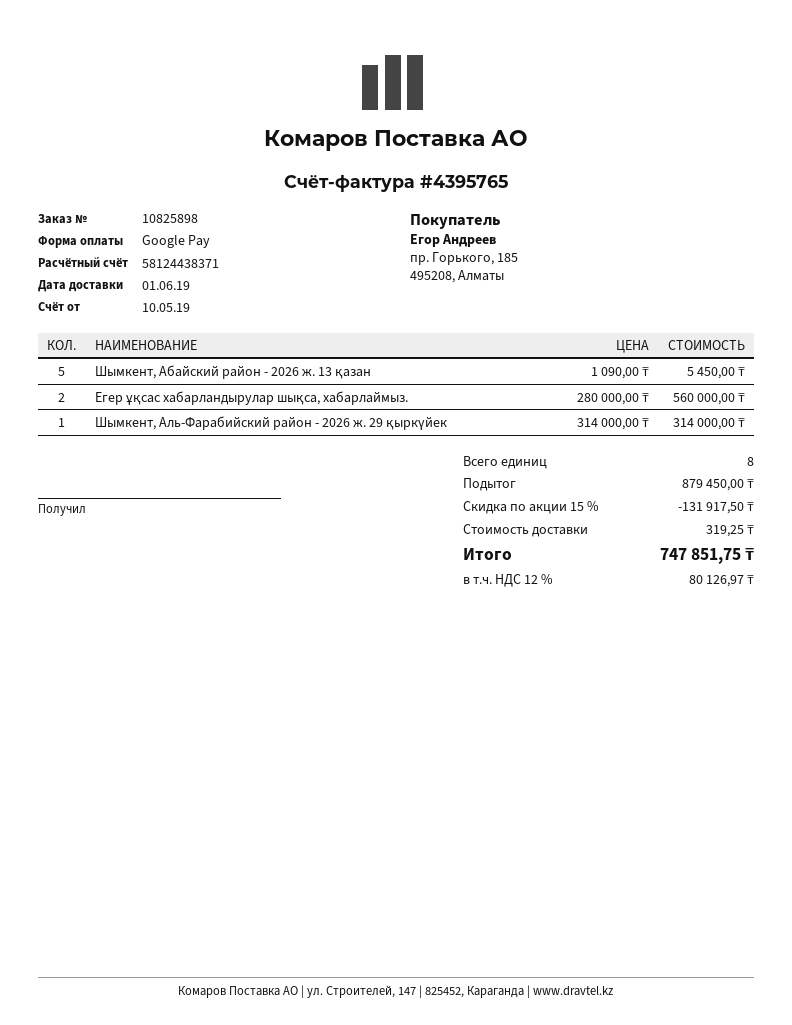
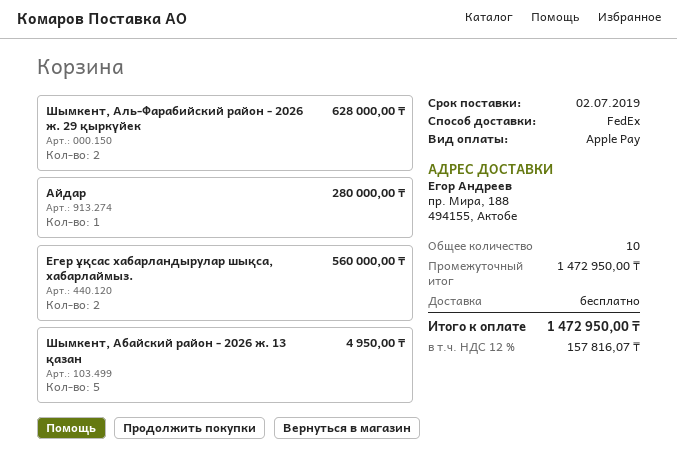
delivery date: 2019-06-01 -> 2019-07-02
payment method: Google Pay -> Apple Pay
Шымкент, Абайский район - 2026 ж. 13 қазан: 5 for 5450.00 -> 5 for 4950.00
Шымкент, Аль-Фарабийский район - 2026 ж. 29 қыркүйек: 1 for 314000.00 -> 2 for 628000.00
Айдар: none -> 1 for 280000.00
total quantity: 8 -> 10
subtotal: 879450.00 -> 1472950.00
discount: 15% = 131917.50 -> none
shipping: 319.25 -> 0.00
tax: 12% = 80126.97 -> 12% = 157816.07
total: 747851.75 -> 1472950.00

